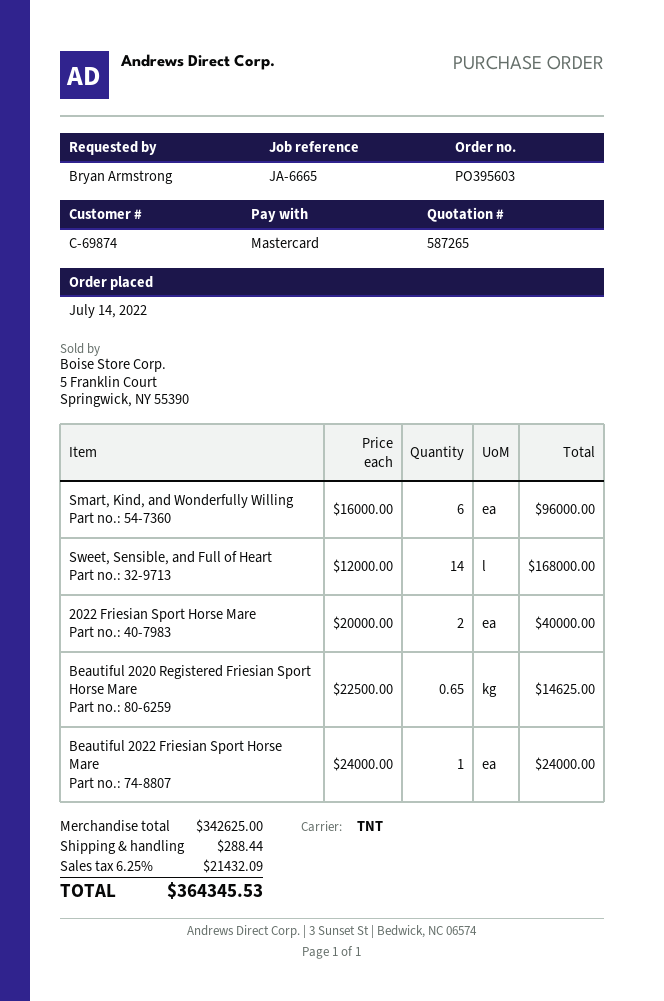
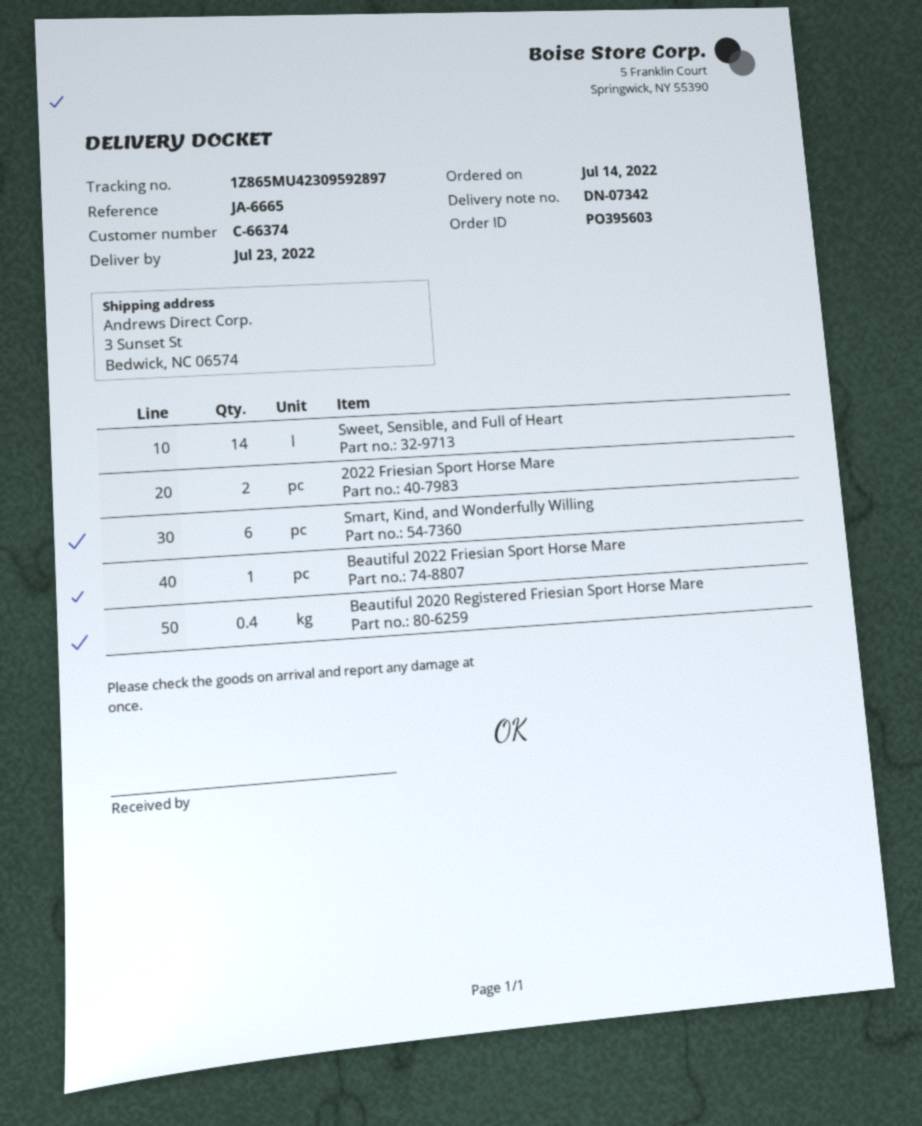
customer number: C-69874 -> C-66374
Beautiful 2020 Registered Friesian Sport Horse Mare: 0.65 -> 0.4

